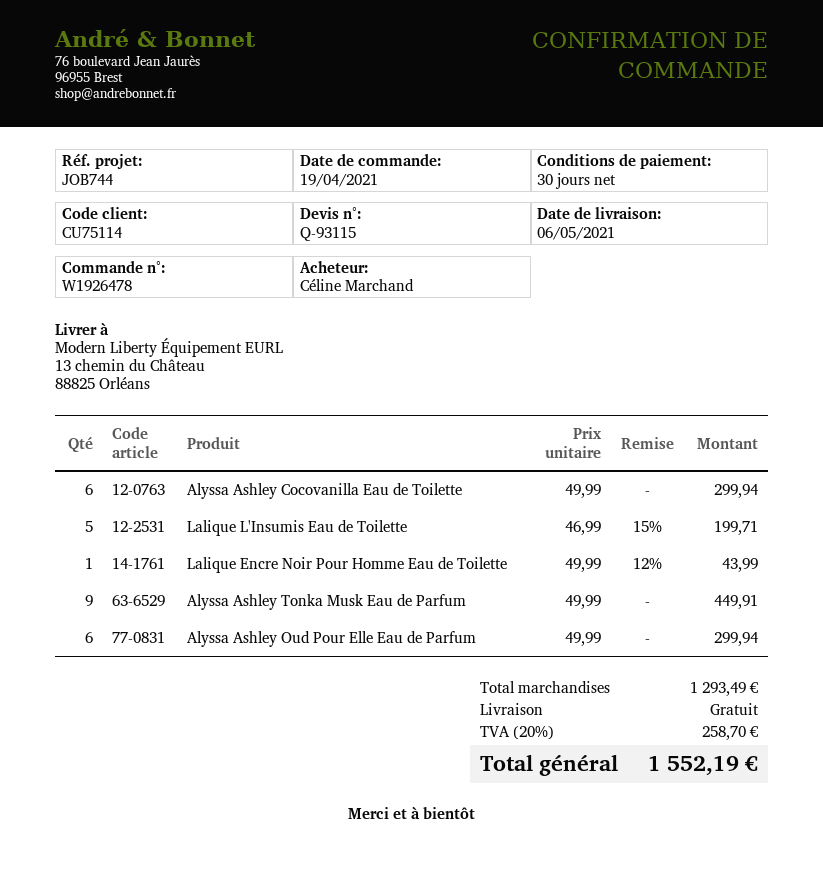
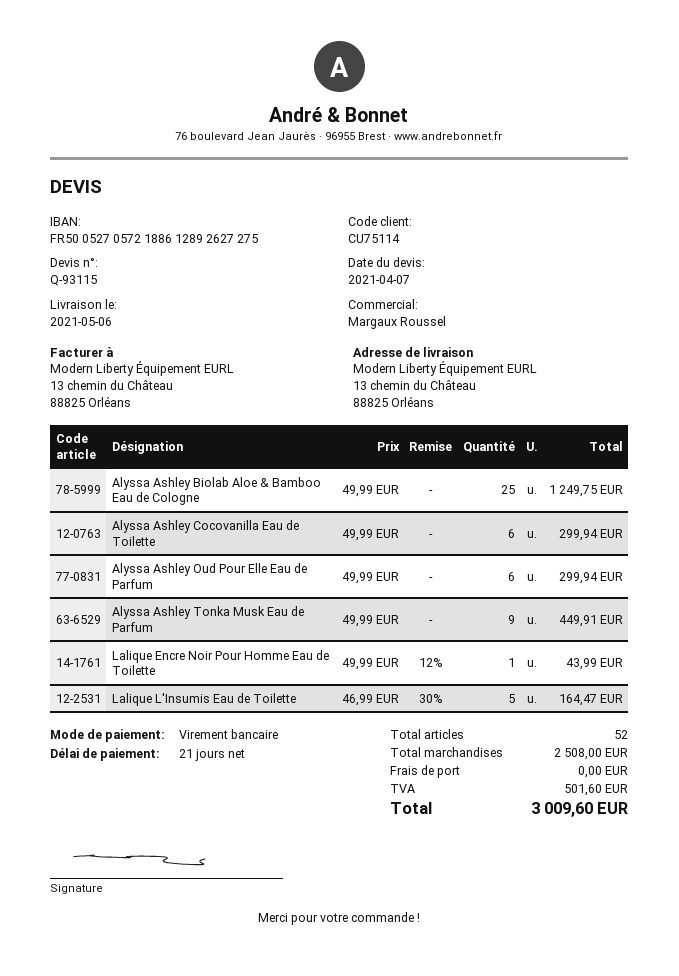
payment terms: 30 days -> 21 days
Lalique L'Insumis Eau de Toilette: 5 x 46.99 - 15% = 199.71 -> 5 x 46.99 - 30% = 164.47
Alyssa Ashley Biolab Aloe & Bamboo Eau de Cologne: none -> 25 x 49.99 = 1249.75
subtotal: 1293.49 -> 2508.00
tax: 258.70 -> 501.60
total: 1552.19 -> 3009.60

